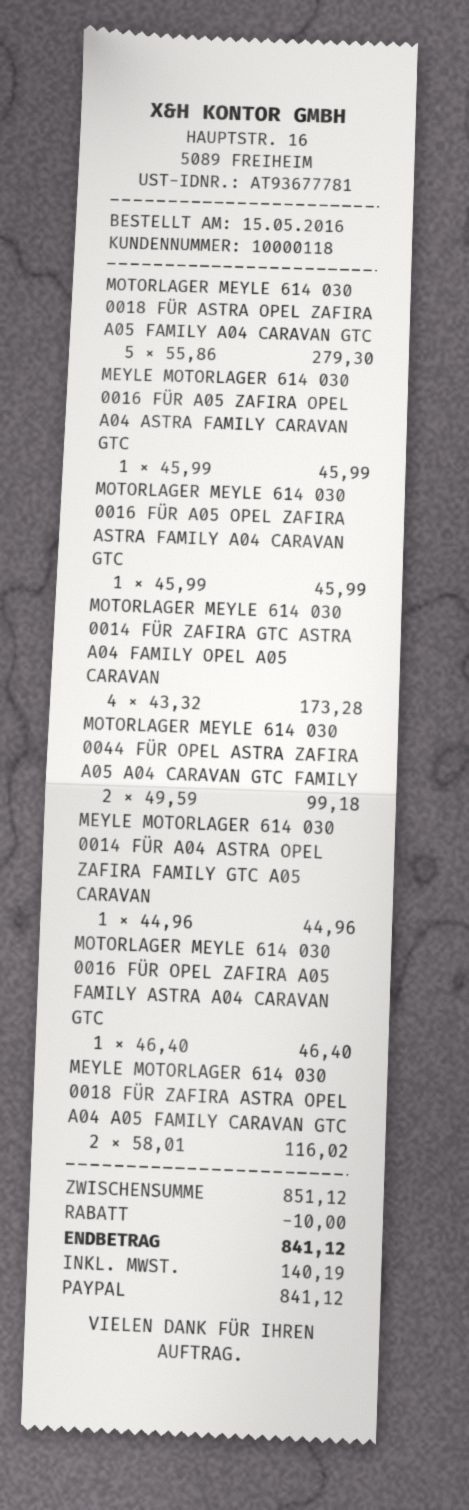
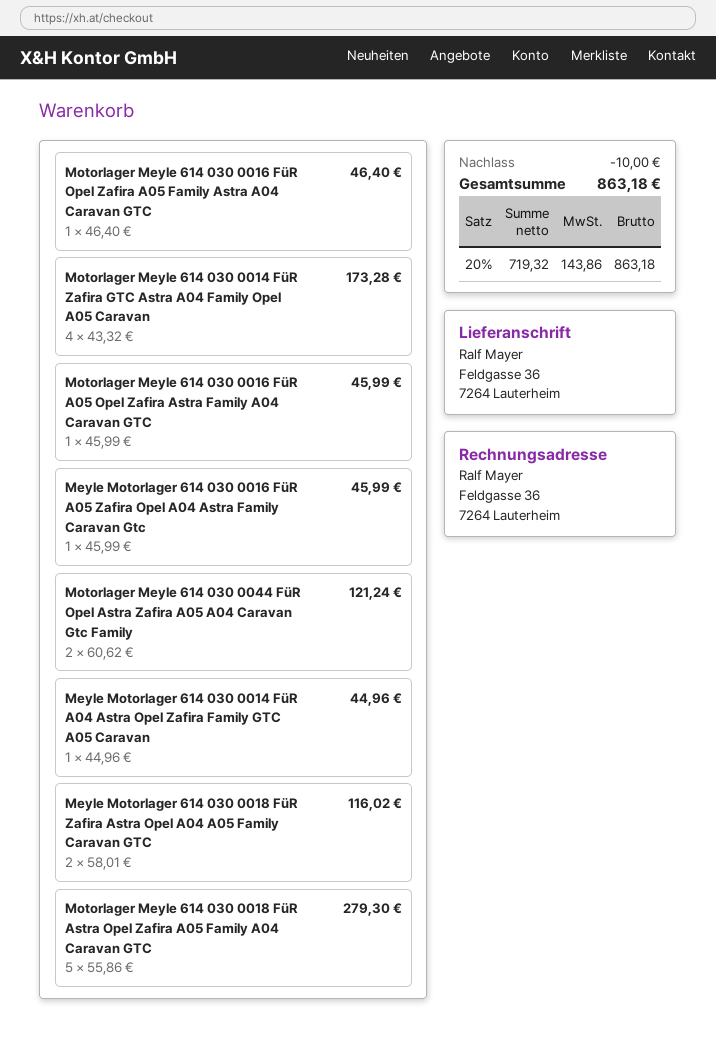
MOTORLAGER MEYLE 614 030 0044 FÜR OPEL ASTRA ZAFIRA A05 A04 CARAVAN GTC FAMILY: 2 x 49.59 = 99.18 -> 2 x 60.62 = 121.24
tax: 140.19 -> 143.86
total: 841.12 -> 863.18

